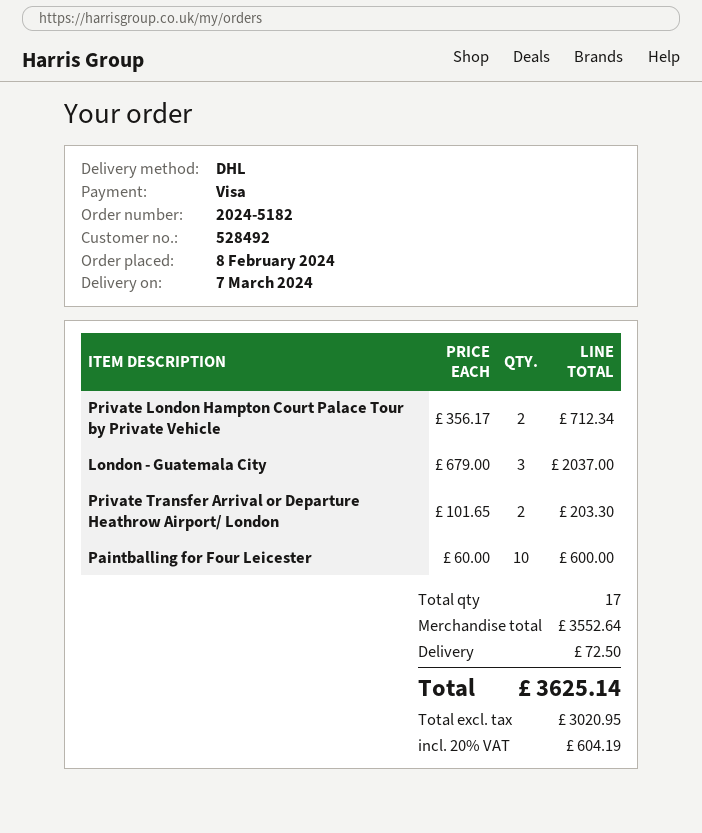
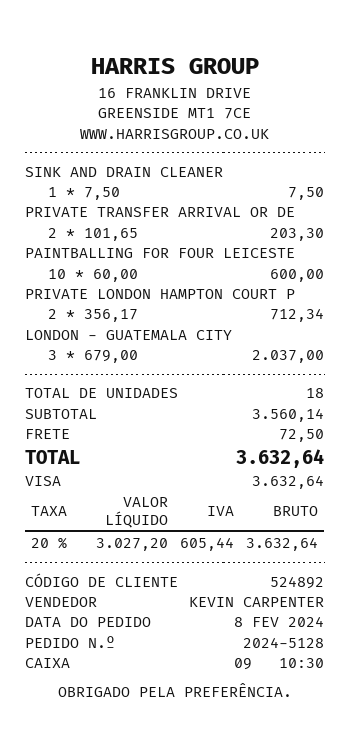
order number: 2024-5182 -> 2024-5128
customer number: 528492 -> 524892
SINK AND DRAIN CLEANER: none -> 1 x 7.50 = 7.50
total quantity: 17 -> 18
subtotal: 3552.64 -> 3560.14
net: 3020.95 -> 3027.20
tax: 20% = 604.19 -> 20% = 605.44
total: 3625.14 -> 3632.64

